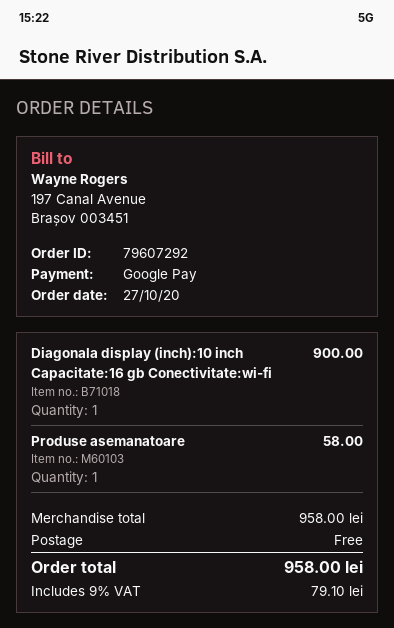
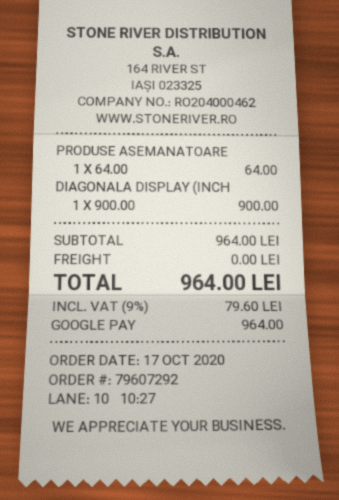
order date: 2020-10-27 -> 2020-10-17
Produse asemanatoare: 1 for 58.00 -> 1 for 64.00
subtotal: 958.00 -> 964.00
tax: 9% = 79.10 -> 9% = 79.60
total: 958.00 -> 964.00

